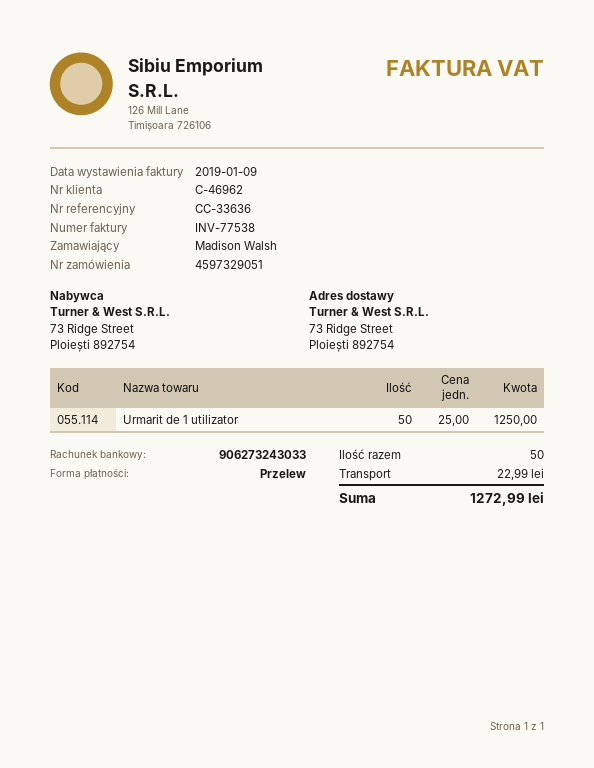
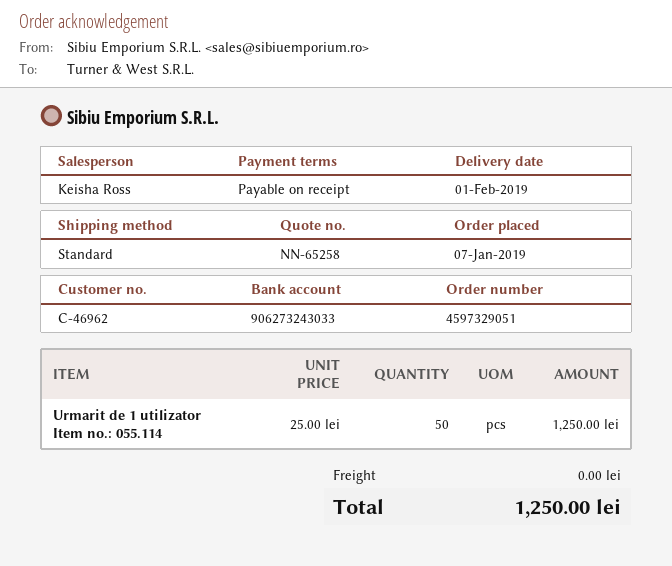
shipping: 22.99 -> 0.00
total: 1272.99 -> 1250.00

